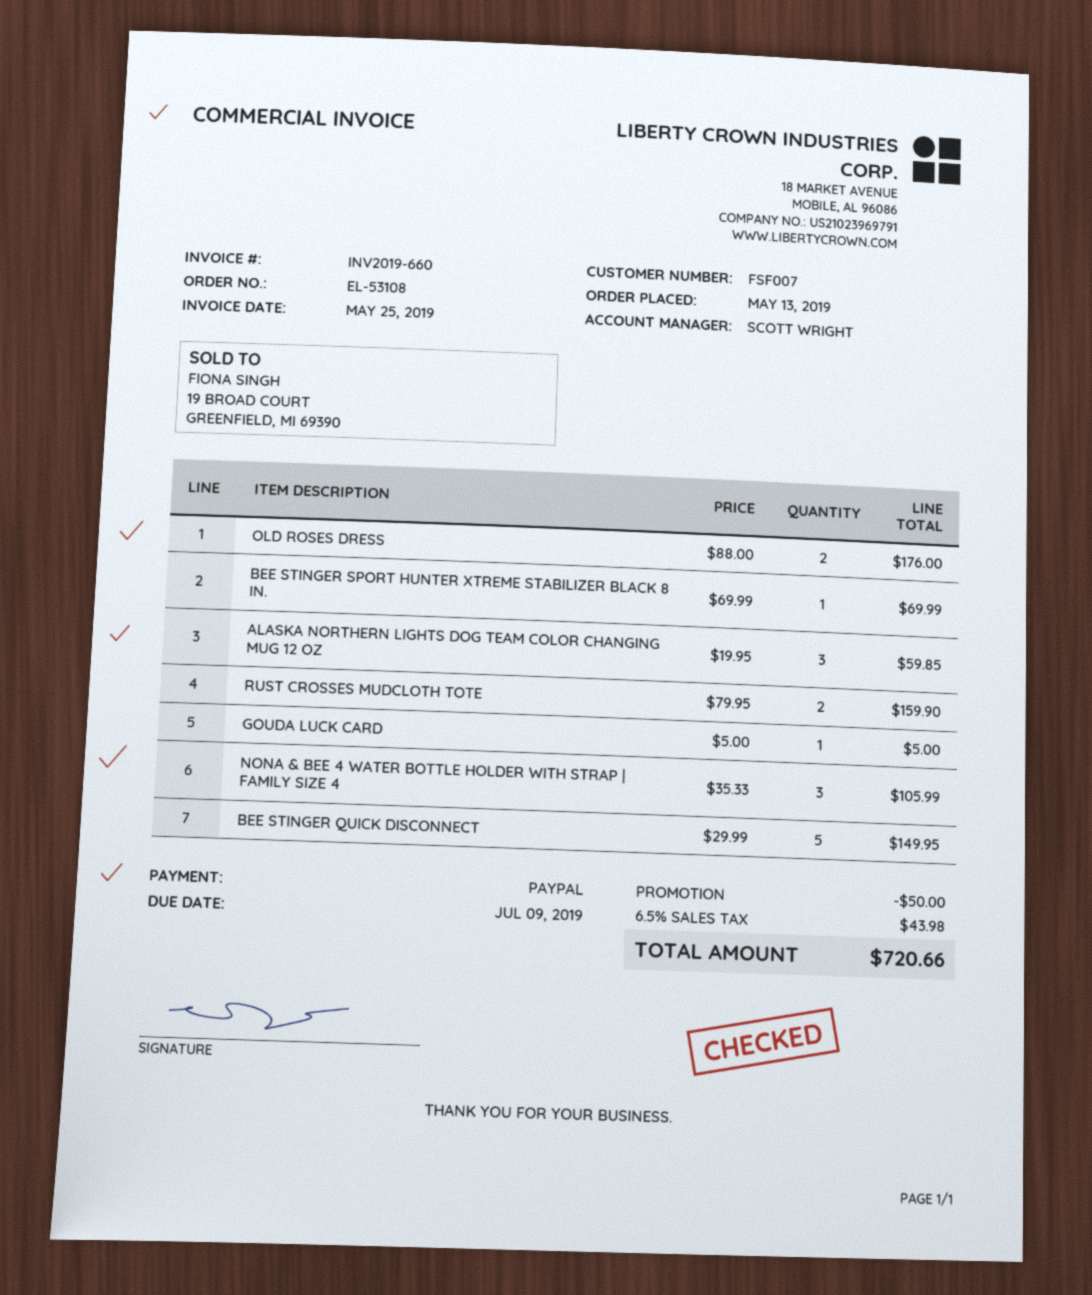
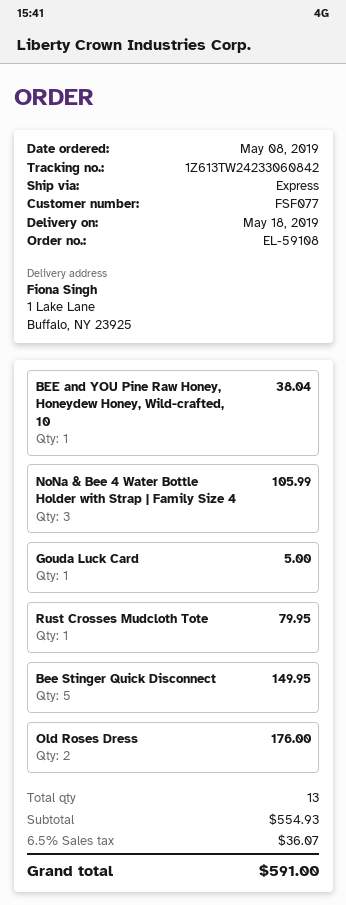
order number: EL-53108 -> EL-59108
order date: 2019-05-13 -> 2019-05-08
customer number: FSF007 -> FSF077
BEE STINGER SPORT HUNTER XTREME STABILIZER BLACK 8 IN.: 1 for 69.99 -> none
ALASKA NORTHERN LIGHTS DOG TEAM COLOR CHANGING MUG 12 OZ: 3 for 59.85 -> none
RUST CROSSES MUDCLOTH TOTE: 2 for 159.90 -> 1 for 79.95
BEE and YOU Pine Raw Honey, Honeydew Honey, Wild-crafted, 10: none -> 1 for 38.04
discount: 50.00 -> none
tax: 6.5% = 43.98 -> 6.5% = 36.07
total: 720.66 -> 591.00

